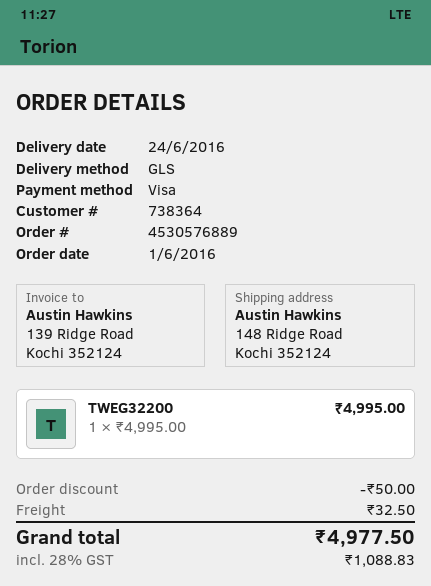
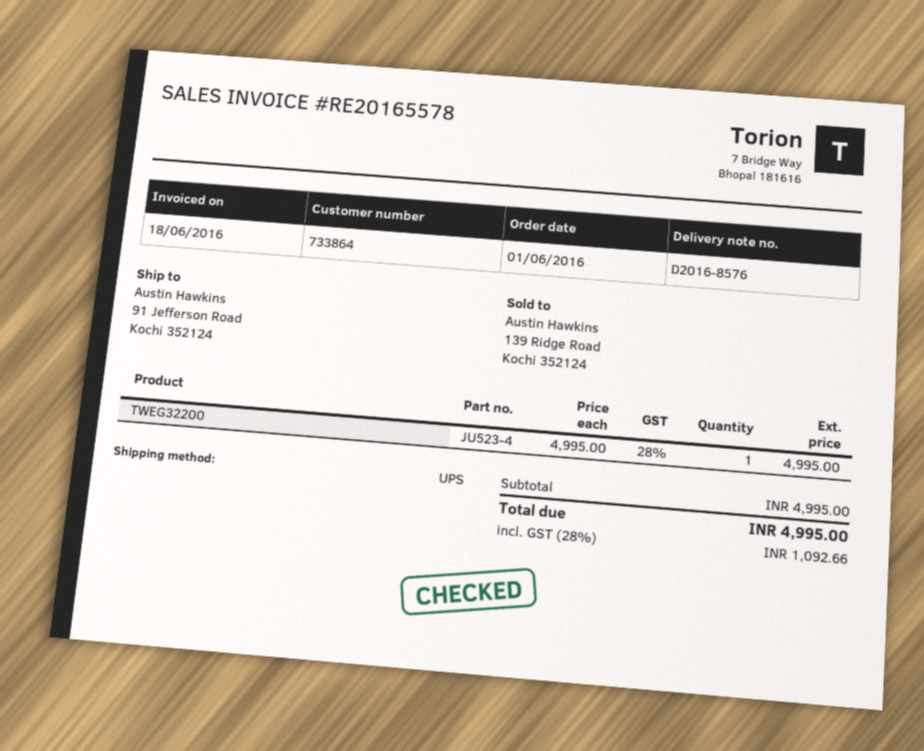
customer number: 738364 -> 733864
shipping method: GLS -> UPS
ship to: 148 Ridge Road, Kochi 352124 -> 91 Jefferson Road, Kochi 352124
discount: 50.00 -> none
shipping: 32.50 -> none
tax: 28% = 1088.83 -> 28% = 1092.66
total: 4977.50 -> 4995.00

